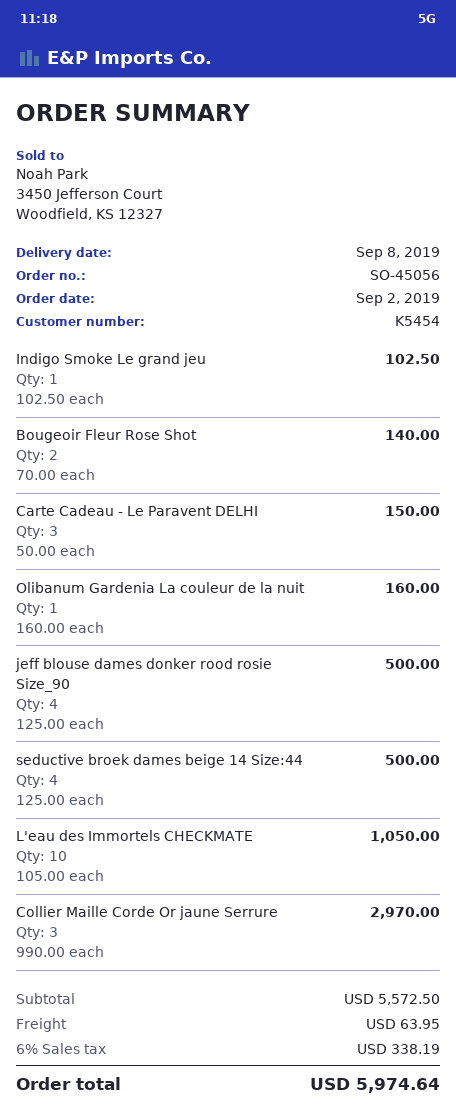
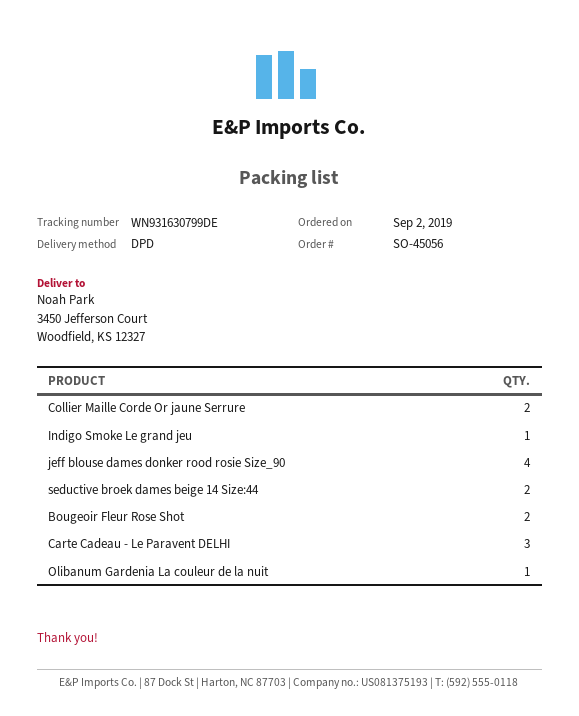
seductive broek dames beige 14 Size:44: 4 -> 2
L'eau des Immortels CHECKMATE: 10 -> none
Collier Maille Corde Or jaune Serrure: 3 -> 2

